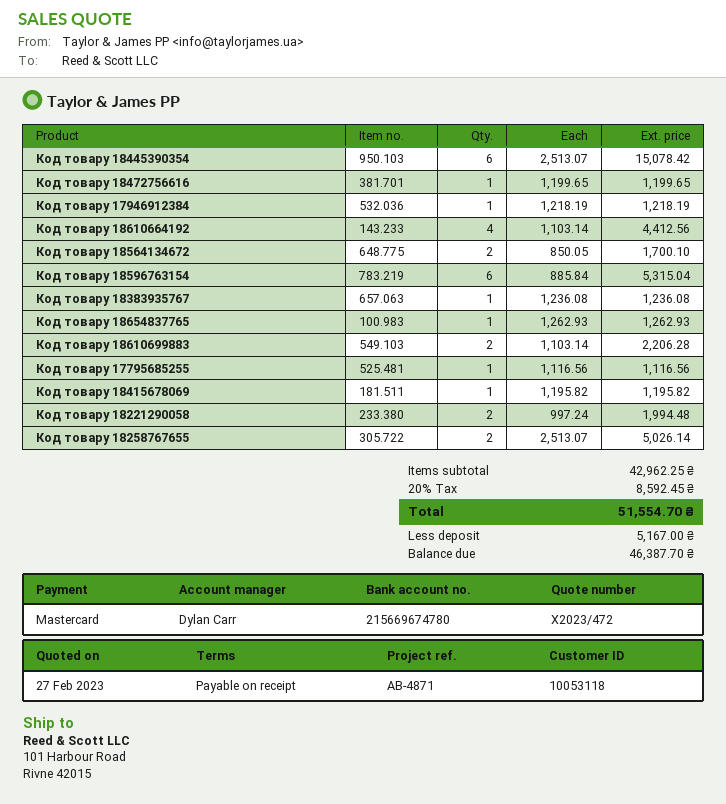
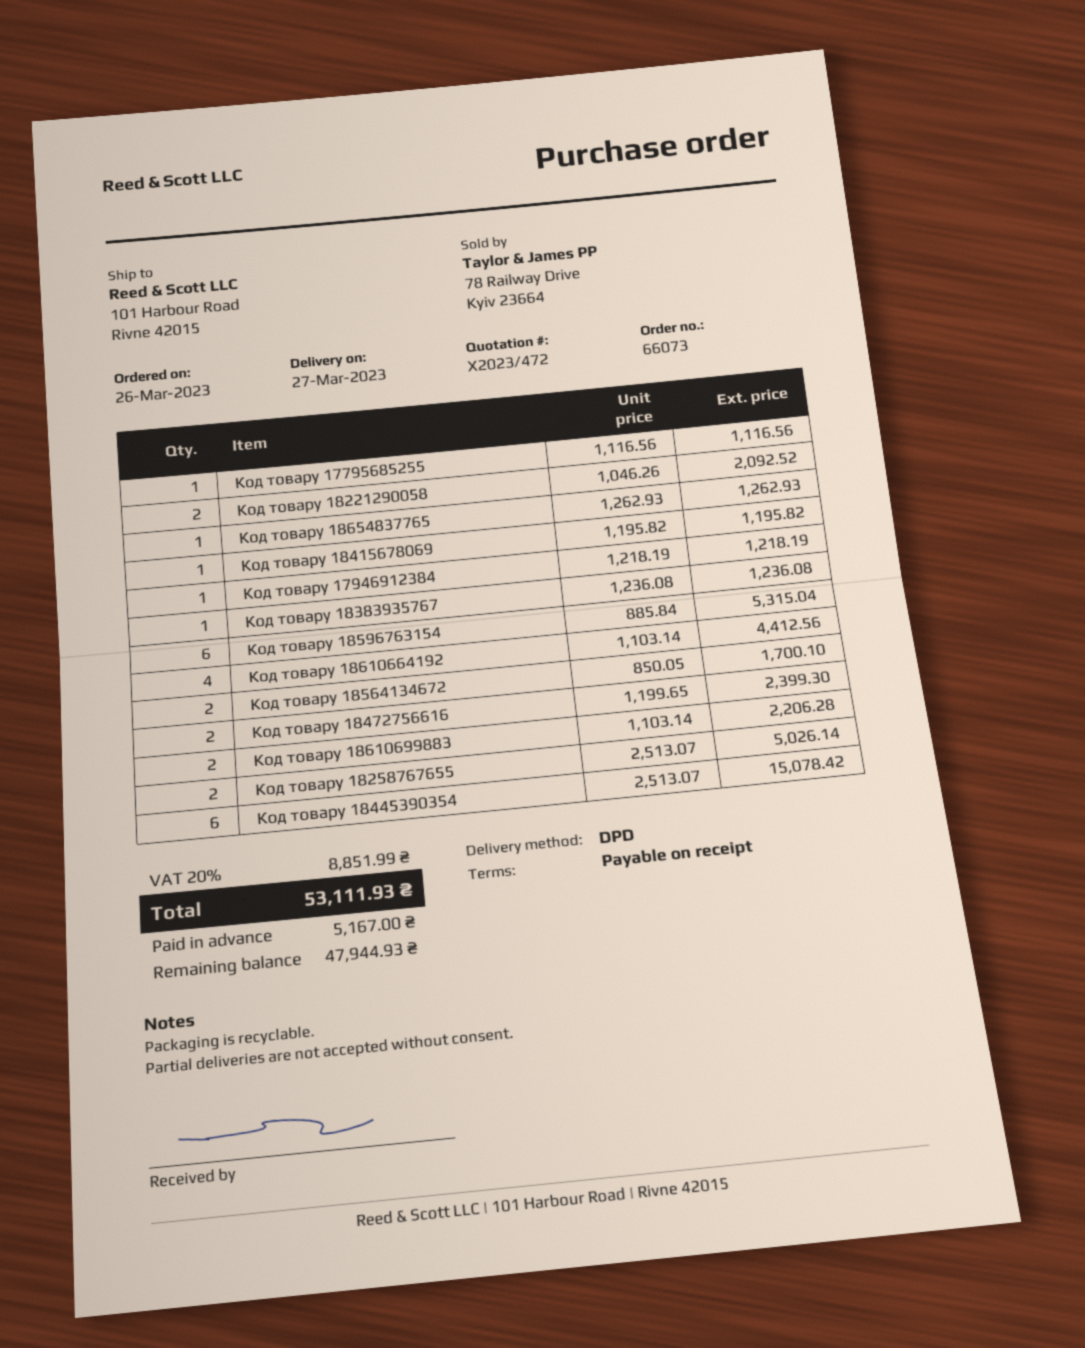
Код товару 18472756616: 1 x 1199.65 = 1199.65 -> 2 x 1199.65 = 2399.30
Код товару 18221290058: 2 x 997.24 = 1994.48 -> 2 x 1046.26 = 2092.52
tax: 20% = 8592.45 -> 20% = 8851.99
total: 51554.70 -> 53111.93
balance: 46387.70 -> 47944.93

